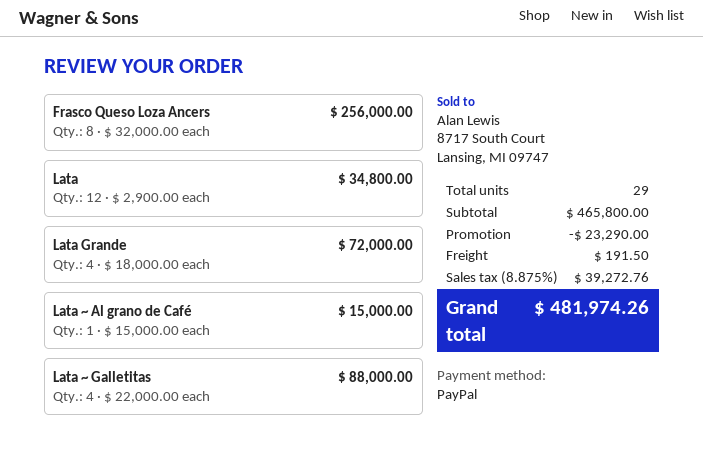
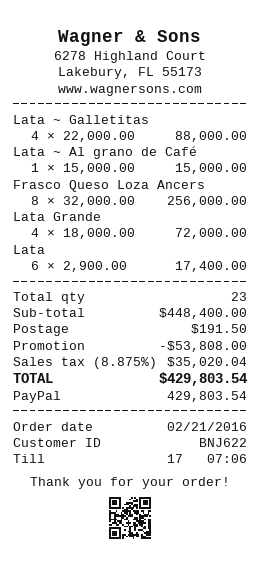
Lata: 12 x 2900.00 = 34800.00 -> 6 x 2900.00 = 17400.00
total quantity: 29 -> 23
subtotal: 465800.00 -> 448400.00
discount: 23290.00 -> 53808.00
tax: 8.875% = 39272.76 -> 8.875% = 35020.04
total: 481974.26 -> 429803.54

